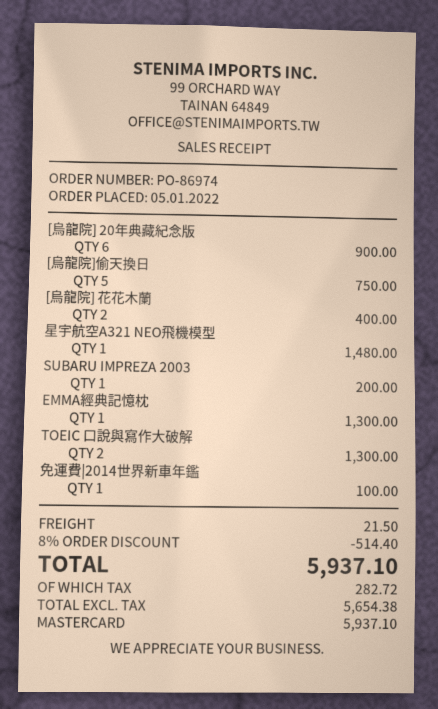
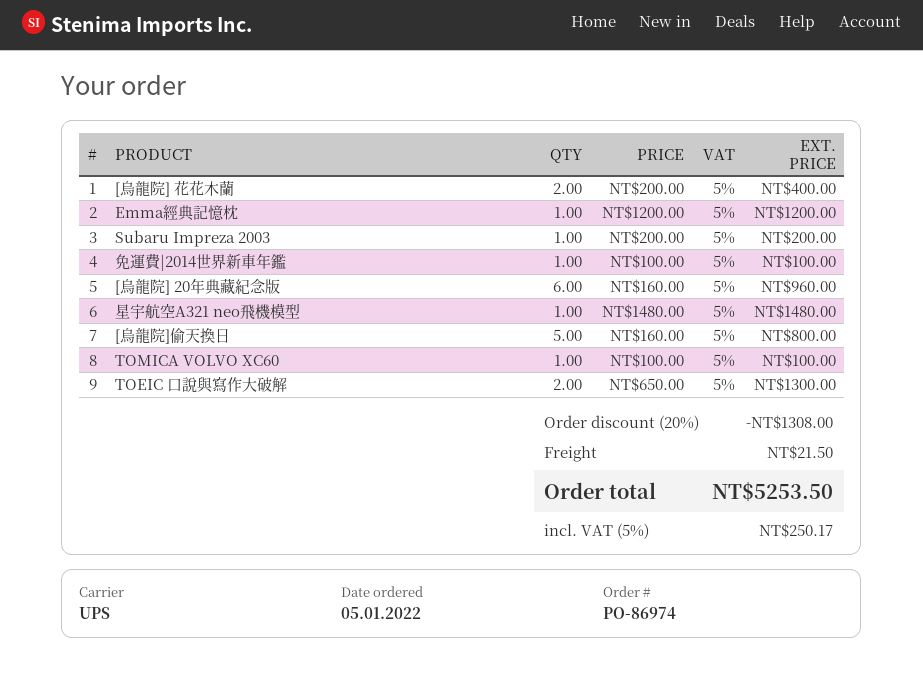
[烏龍院] 20年典藏紀念版: 6 for 900.00 -> 6 for 960.00
[烏龍院]偷天換日: 5 for 750.00 -> 5 for 800.00
EMMA經典記憶枕: 1 for 1300.00 -> 1 for 1200.00
TOMICA VOLVO XC60: none -> 1 for 100.00
discount: 8% = 514.40 -> 20% = 1308.00
tax: 282.72 -> 250.17
total: 5937.10 -> 5253.50

